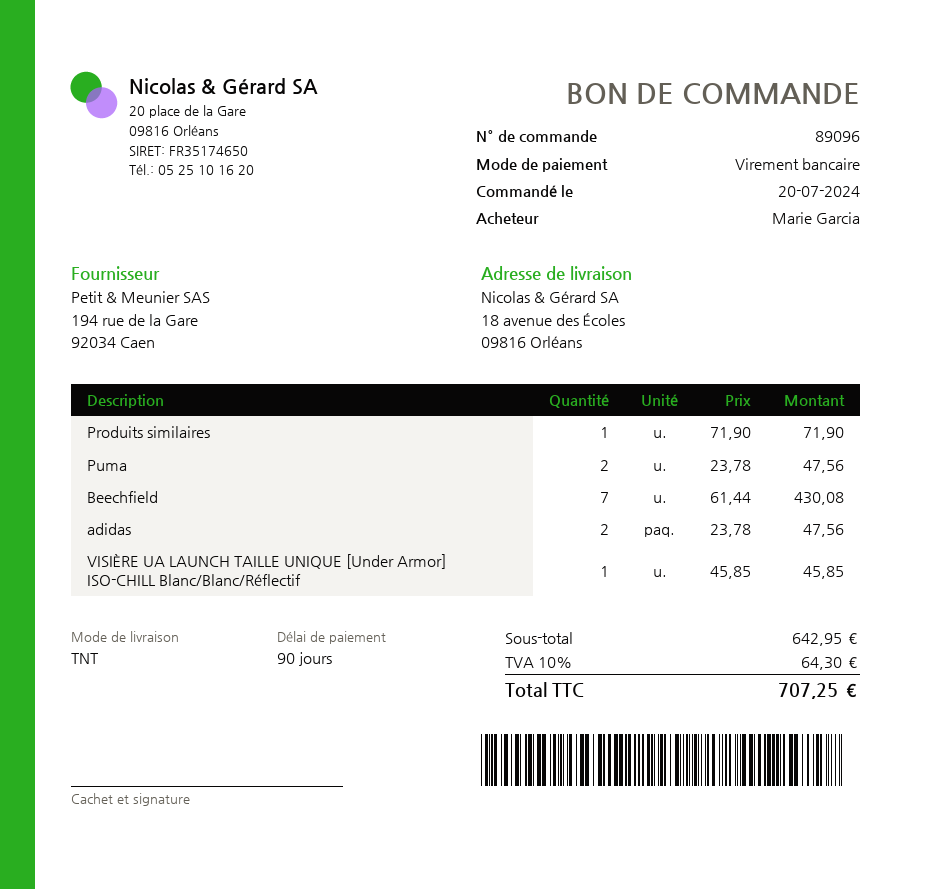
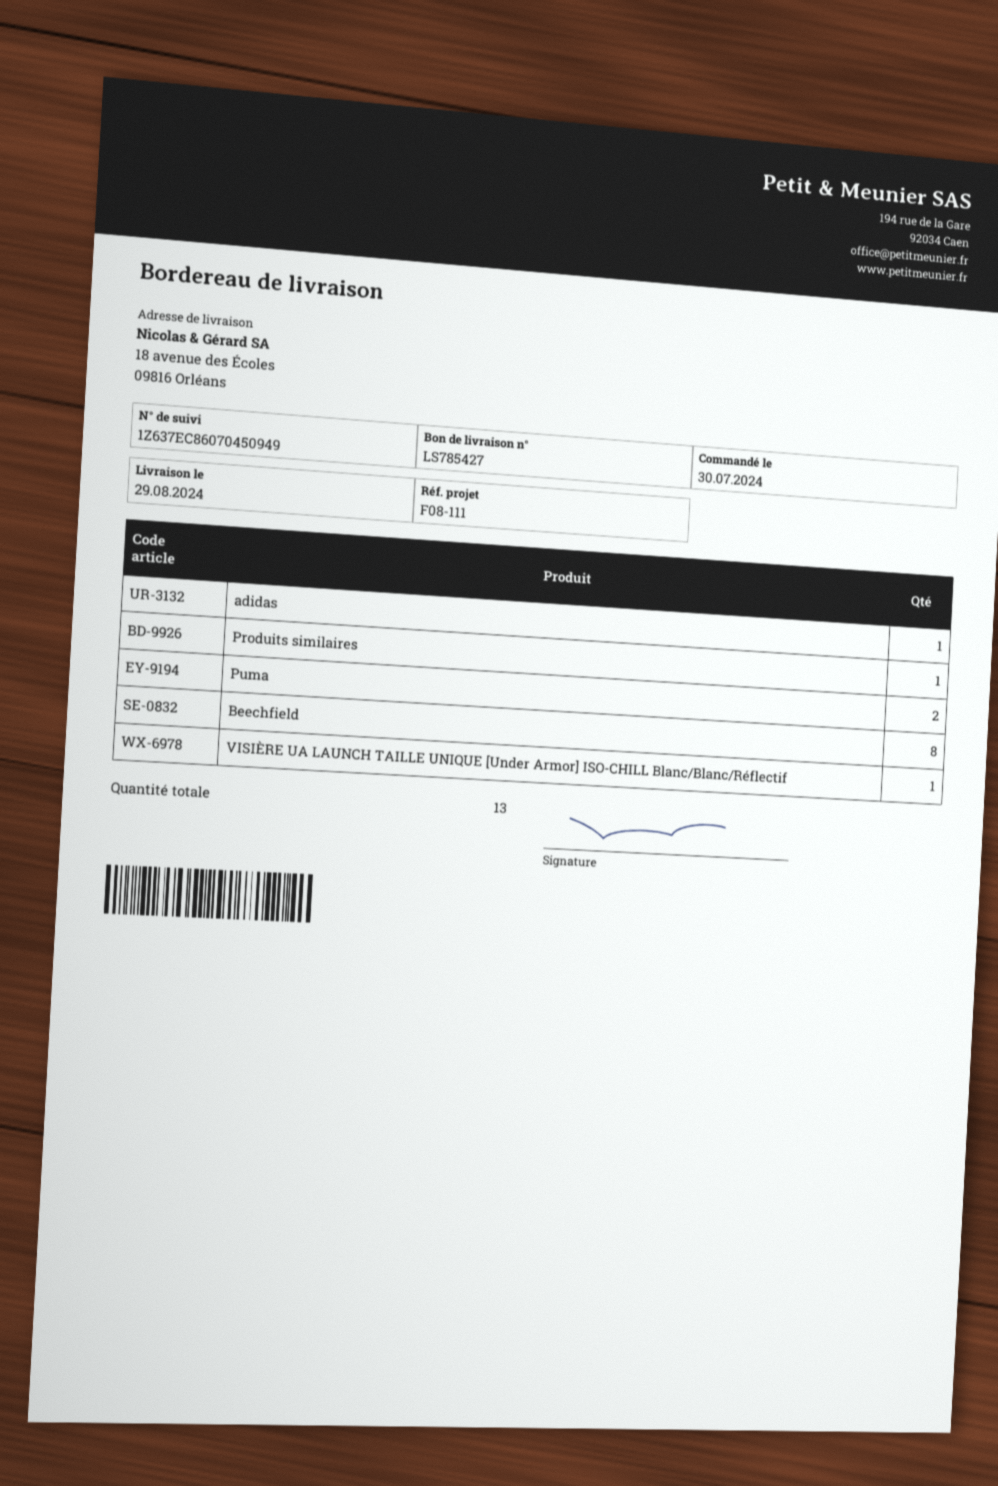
order date: 2024-07-20 -> 2024-07-30
Beechfield: 7 -> 8
adidas: 2 -> 1

